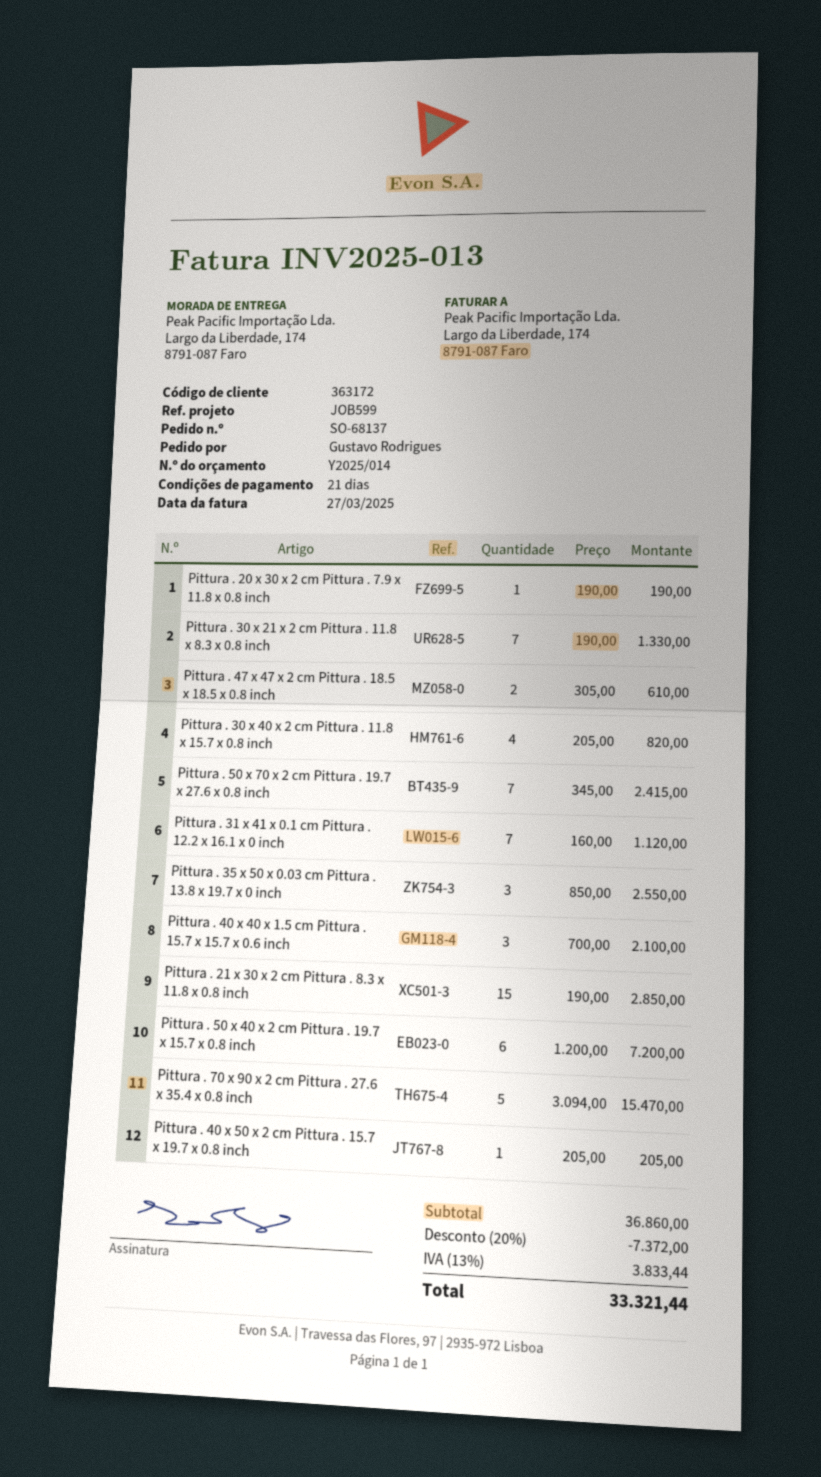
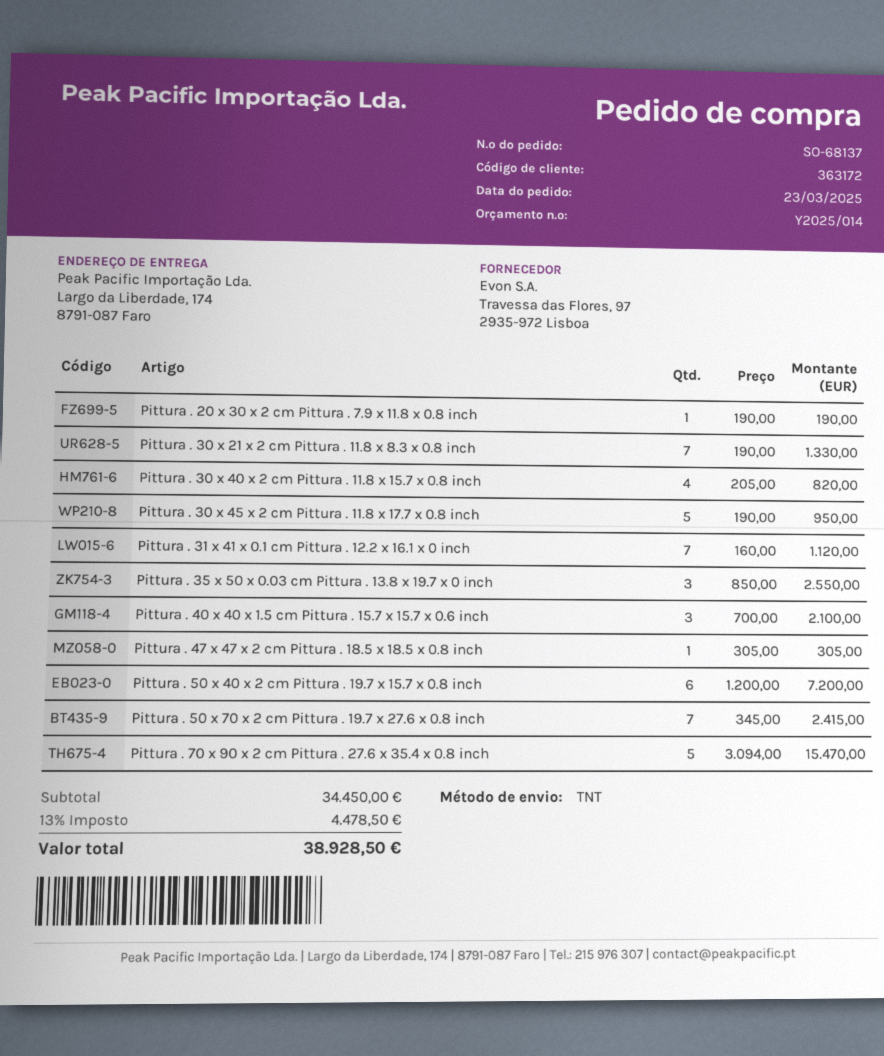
Pittura . 47 x 47 x 2 cm Pittura . 18.5 x 18.5 x 0.8 inch: 2 x 305.00 = 610.00 -> 1 x 305.00 = 305.00
Pittura . 21 x 30 x 2 cm Pittura . 8.3 x 11.8 x 0.8 inch: 15 x 190.00 = 2850.00 -> none
Pittura . 40 x 50 x 2 cm Pittura . 15.7 x 19.7 x 0.8 inch: 1 x 205.00 = 205.00 -> none
Pittura . 30 x 45 x 2 cm Pittura . 11.8 x 17.7 x 0.8 inch: none -> 5 x 190.00 = 950.00
subtotal: 36860.00 -> 34450.00
discount: 20% = 7372.00 -> none
tax: 13% = 3833.44 -> 13% = 4478.50
total: 33321.44 -> 38928.50

